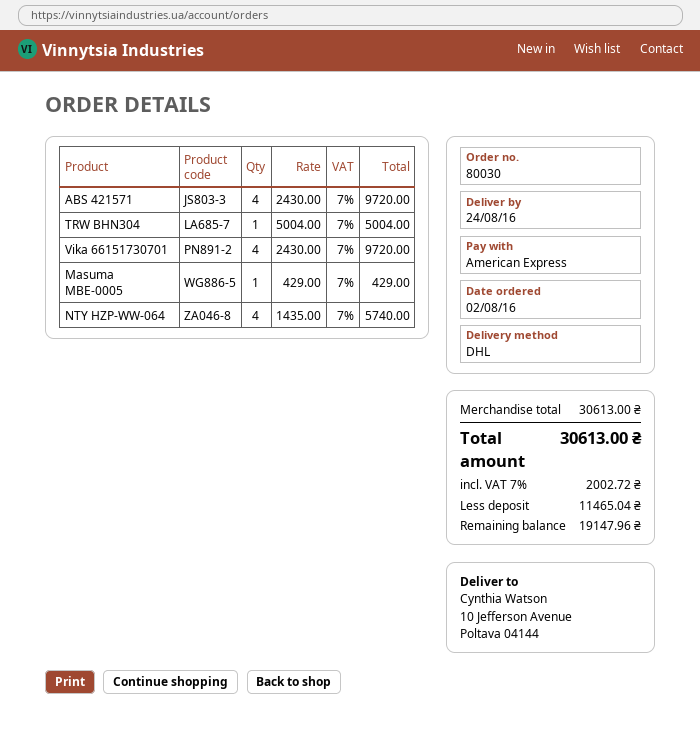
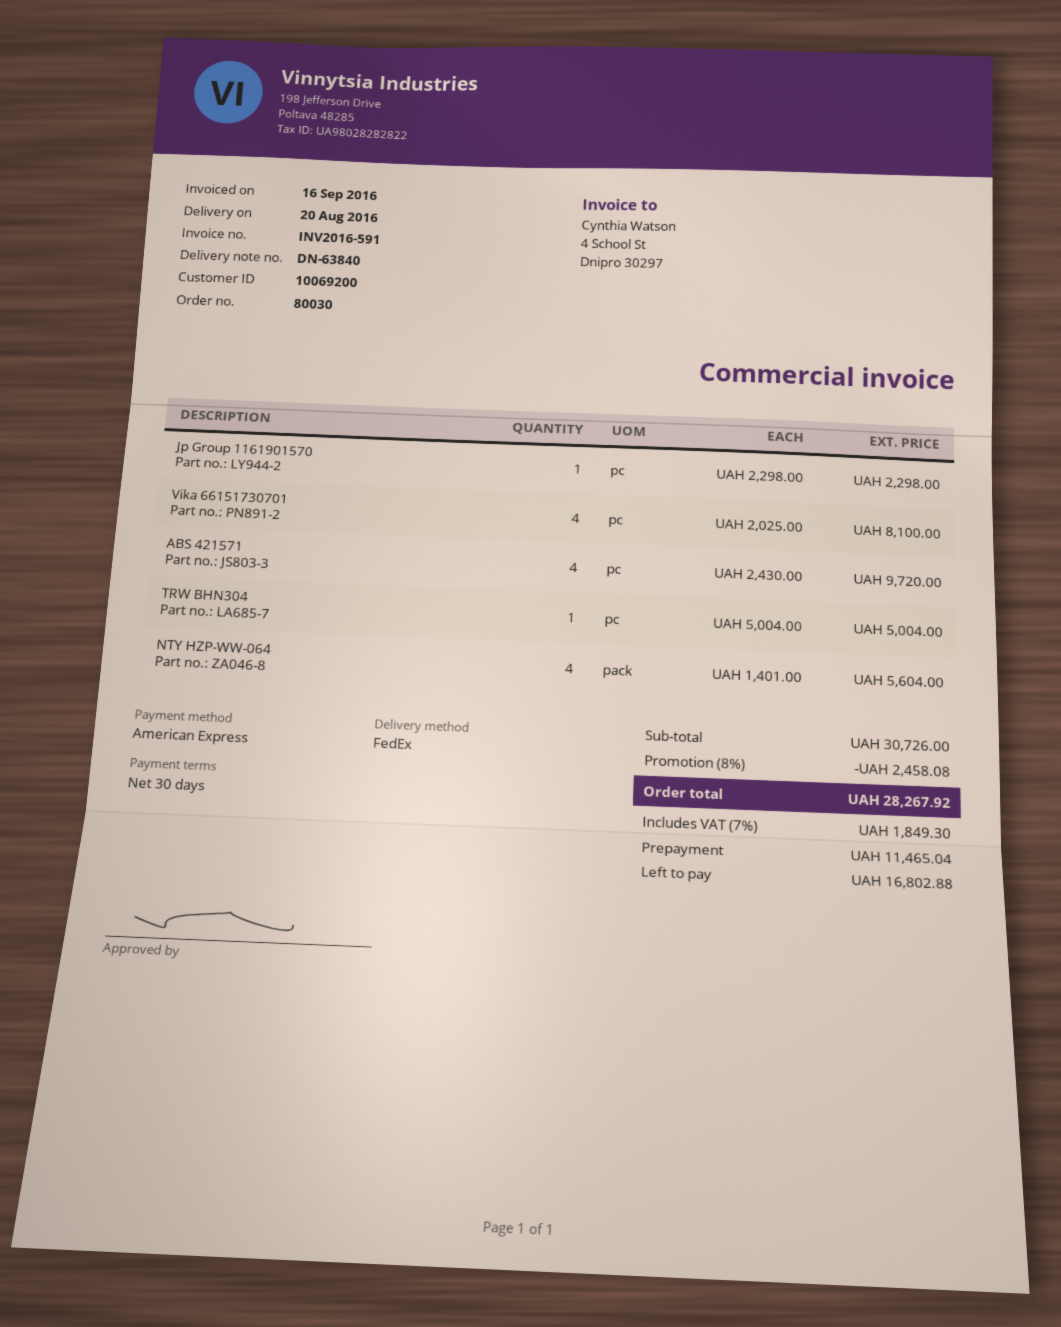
delivery date: 2016-08-24 -> 2016-08-20
shipping method: DHL -> FedEx
Vika 66151730701: 4 x 2430.00 = 9720.00 -> 4 x 2025.00 = 8100.00
Masuma MBE-0005: 1 x 429.00 = 429.00 -> none
NTY HZP-WW-064: 4 x 1435.00 = 5740.00 -> 4 x 1401.00 = 5604.00
Jp Group 1161901570: none -> 1 x 2298.00 = 2298.00
subtotal: 30613.00 -> 30726.00
discount: none -> 8% = 2458.08
tax: 7% = 2002.72 -> 7% = 1849.30
total: 30613.00 -> 28267.92
balance: 19147.96 -> 16802.88

